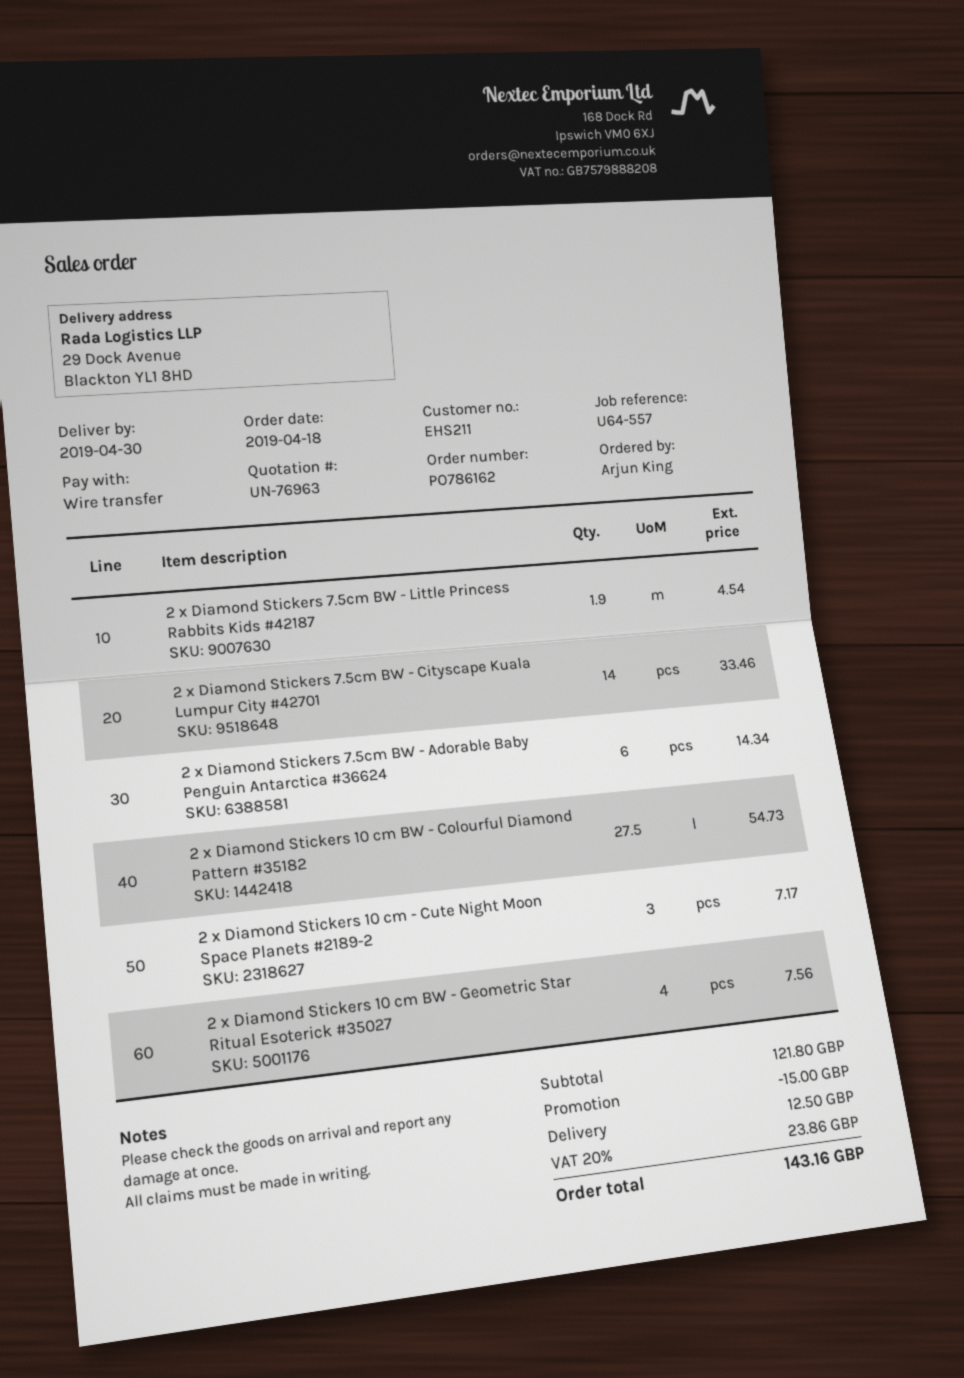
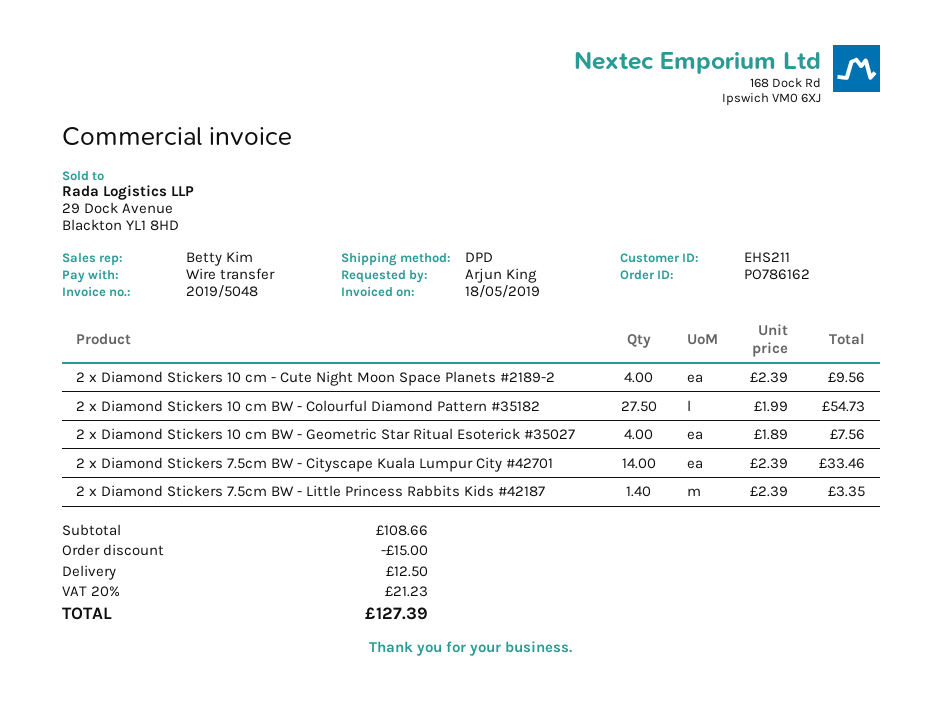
2 x Diamond Stickers 7.5cm BW - Little Princess Rabbits Kids #42187: 1.9 for 4.54 -> 1.4 for 3.35
2 x Diamond Stickers 7.5cm BW - Adorable Baby Penguin Antarctica #36624: 6 for 14.34 -> none
2 x Diamond Stickers 10 cm - Cute Night Moon Space Planets #2189-2: 3 for 7.17 -> 4 for 9.56
subtotal: 121.80 -> 108.66
tax: 20% = 23.86 -> 20% = 21.23
total: 143.16 -> 127.39

